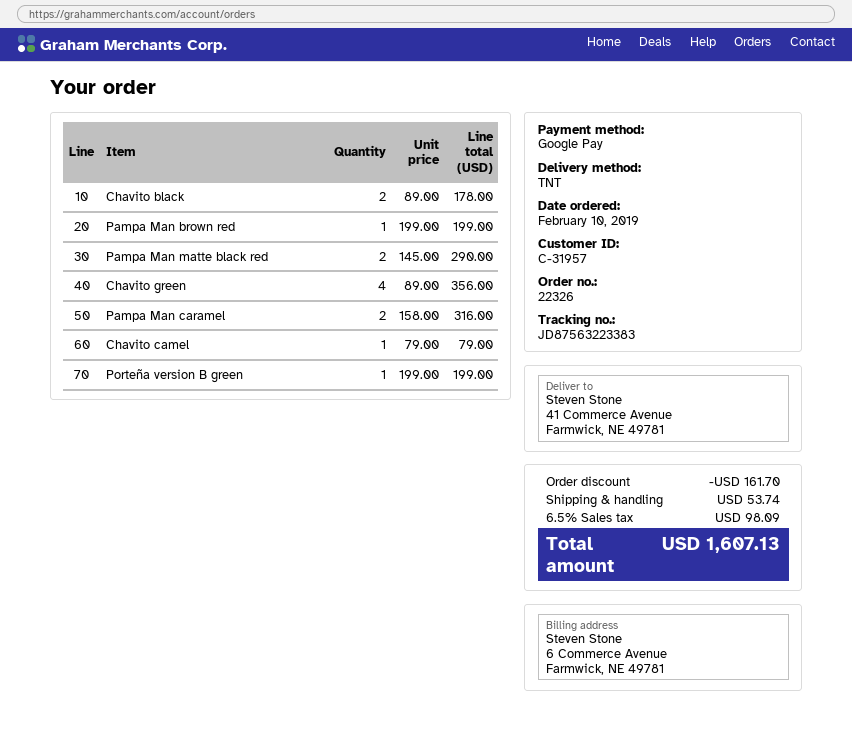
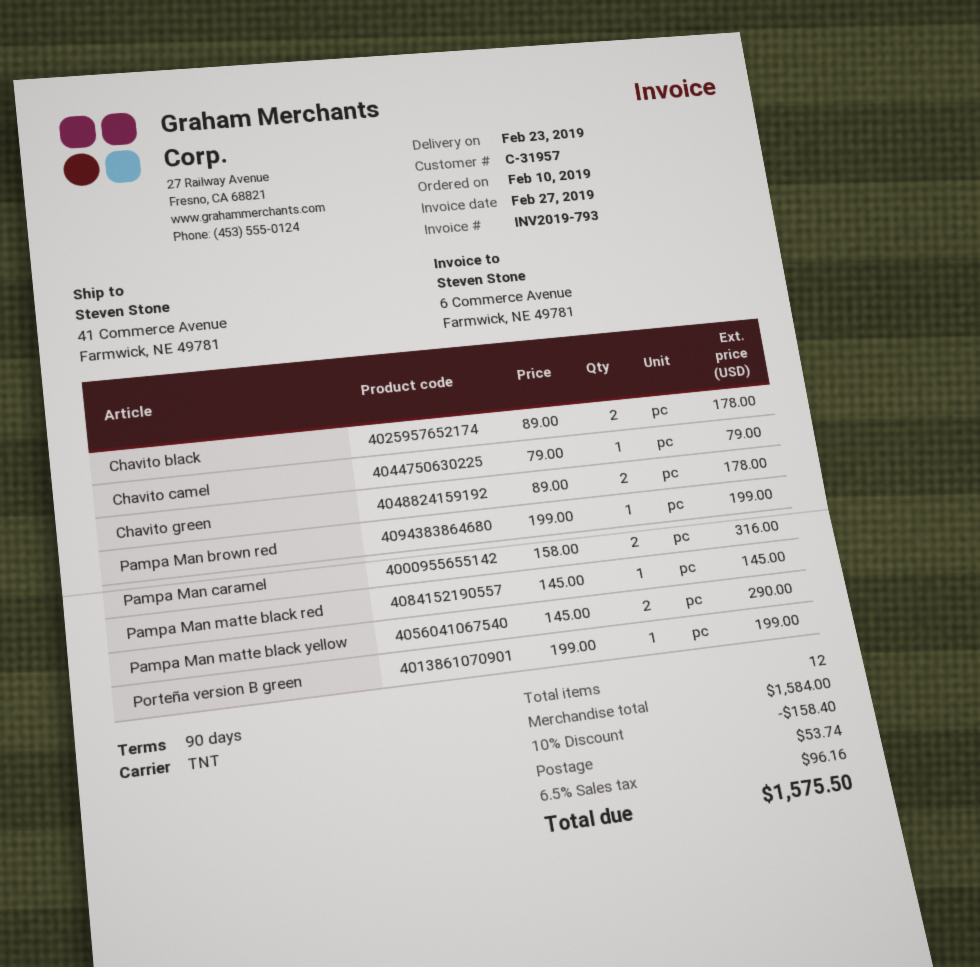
Pampa Man matte black red: 2 x 145.00 = 290.00 -> 1 x 145.00 = 145.00
Chavito green: 4 x 89.00 = 356.00 -> 2 x 89.00 = 178.00
Pampa Man matte black yellow: none -> 2 x 145.00 = 290.00
discount: 161.70 -> 158.40
tax: 6.5% = 98.09 -> 6.5% = 96.16
total: 1607.13 -> 1575.50

